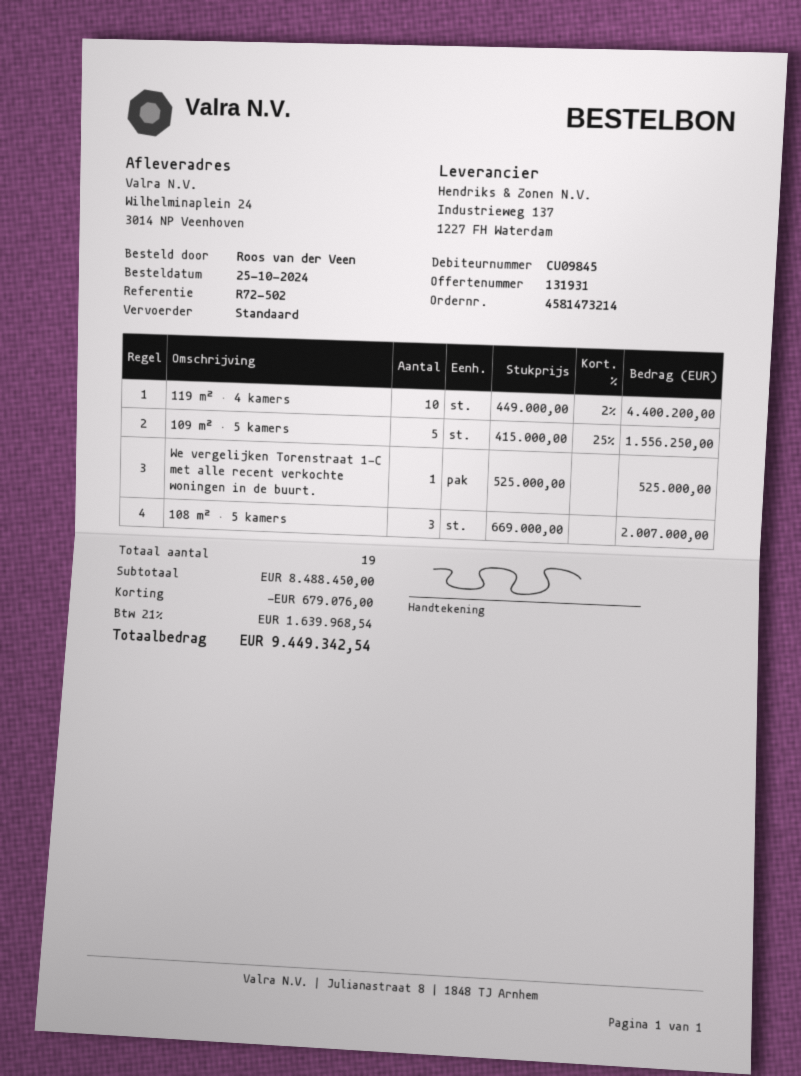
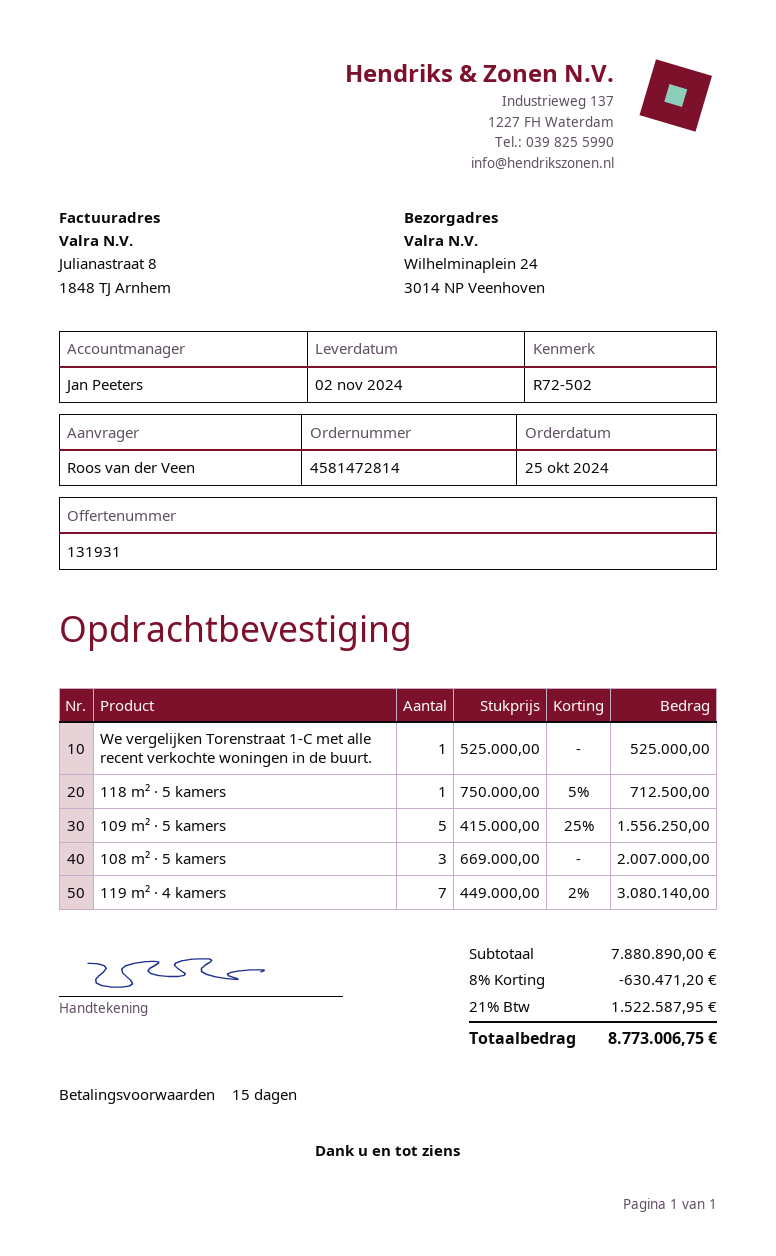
order number: 4581473214 -> 4581472814
119 m² · 4 kamers: 10 x 449000.00 - 2% = 4400200.00 -> 7 x 449000.00 - 2% = 3080140.00
118 m² · 5 kamers: none -> 1 x 750000.00 - 5% = 712500.00
subtotal: 8488450.00 -> 7880890.00
discount: 679076.00 -> 630471.20
tax: 21% = 1639968.54 -> 21% = 1522587.95
total: 9449342.54 -> 8773006.75

